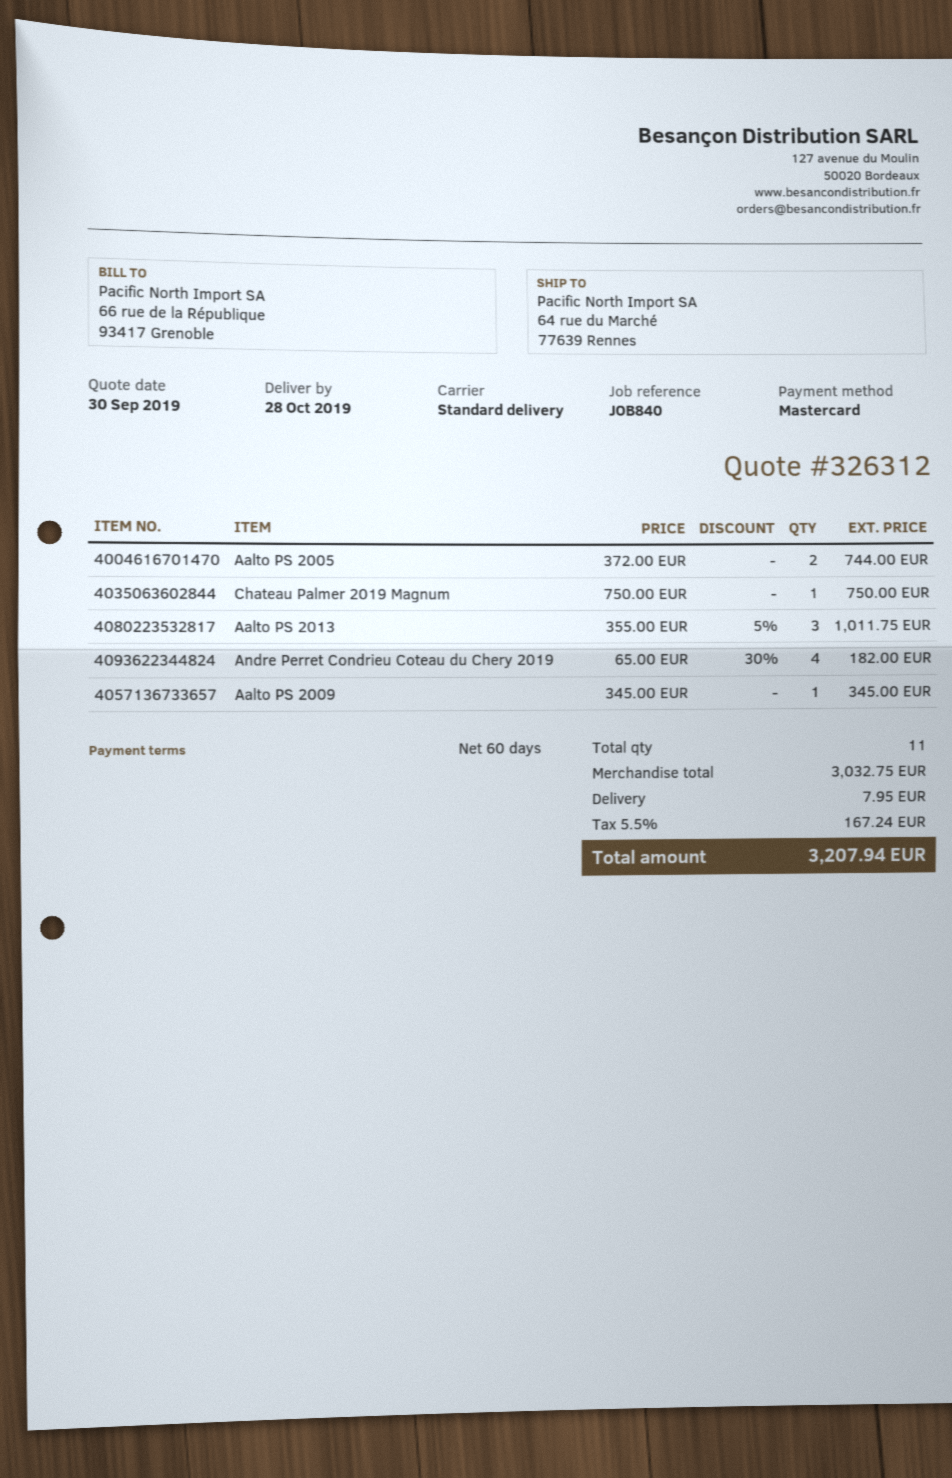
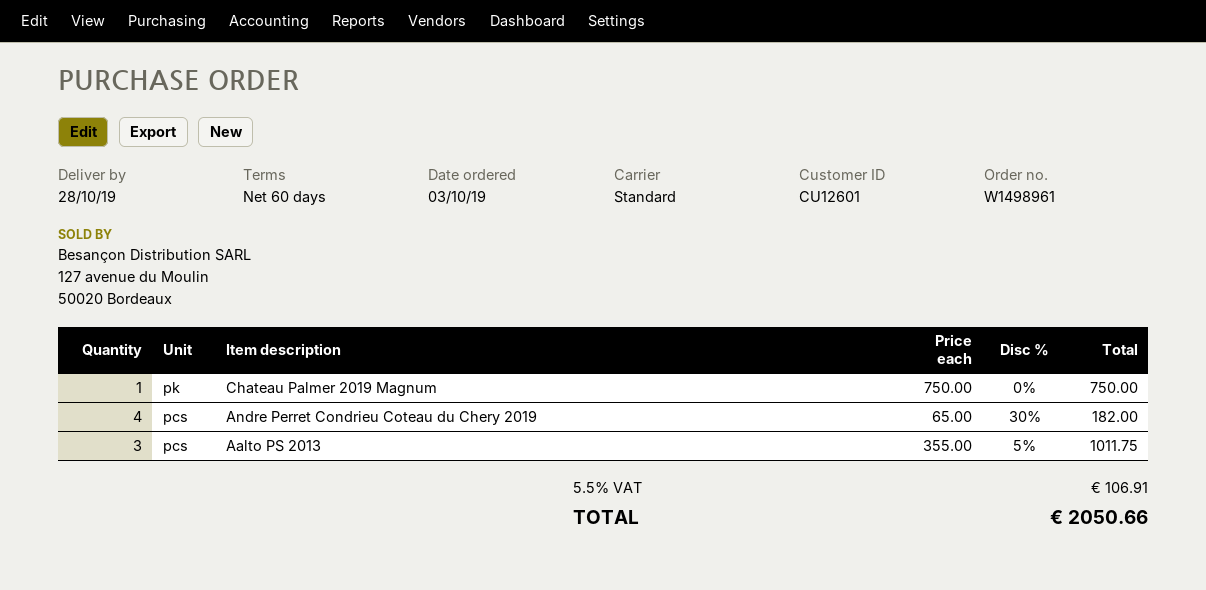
Aalto PS 2005: 2 x 372.00 = 744.00 -> none
Aalto PS 2009: 1 x 345.00 = 345.00 -> none
shipping: 7.95 -> none
tax: 5.5% = 167.24 -> 5.5% = 106.91
total: 3207.94 -> 2050.66

